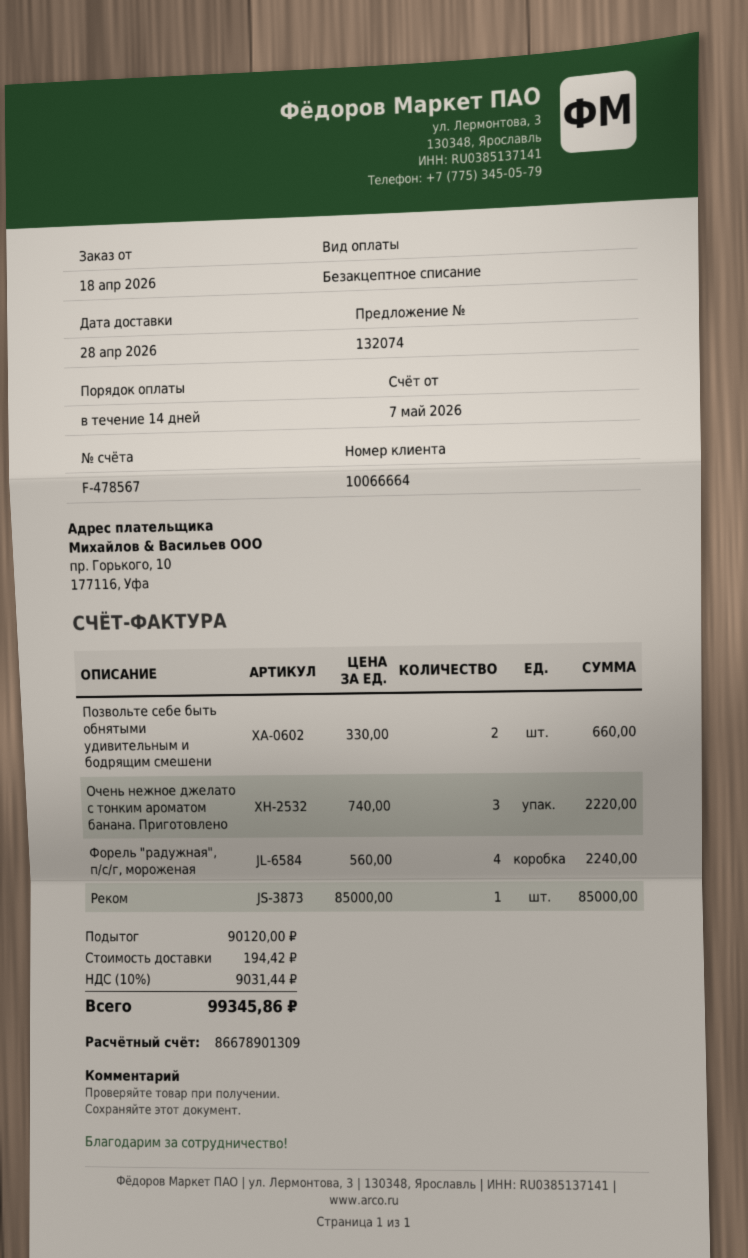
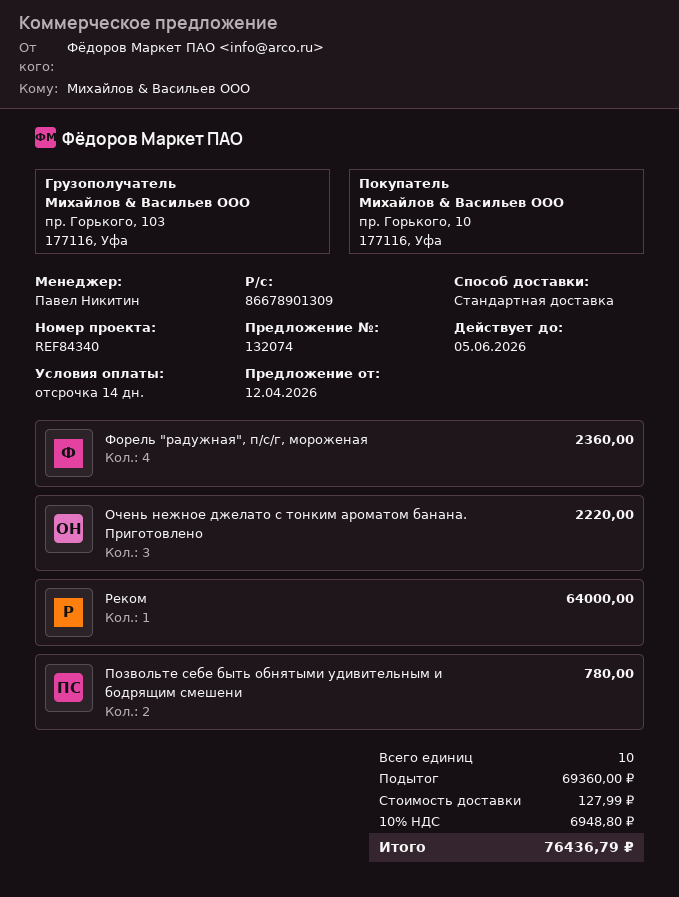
Позвольте себе быть обнятыми удивительным и бодрящим смешени: 2 for 660.00 -> 2 for 780.00
Форель "радужная", п/с/г, мороженая: 4 for 2240.00 -> 4 for 2360.00
Реком: 1 for 85000.00 -> 1 for 64000.00
subtotal: 90120.00 -> 69360.00
shipping: 194.42 -> 127.99
tax: 10% = 9031.44 -> 10% = 6948.80
total: 99345.86 -> 76436.79

